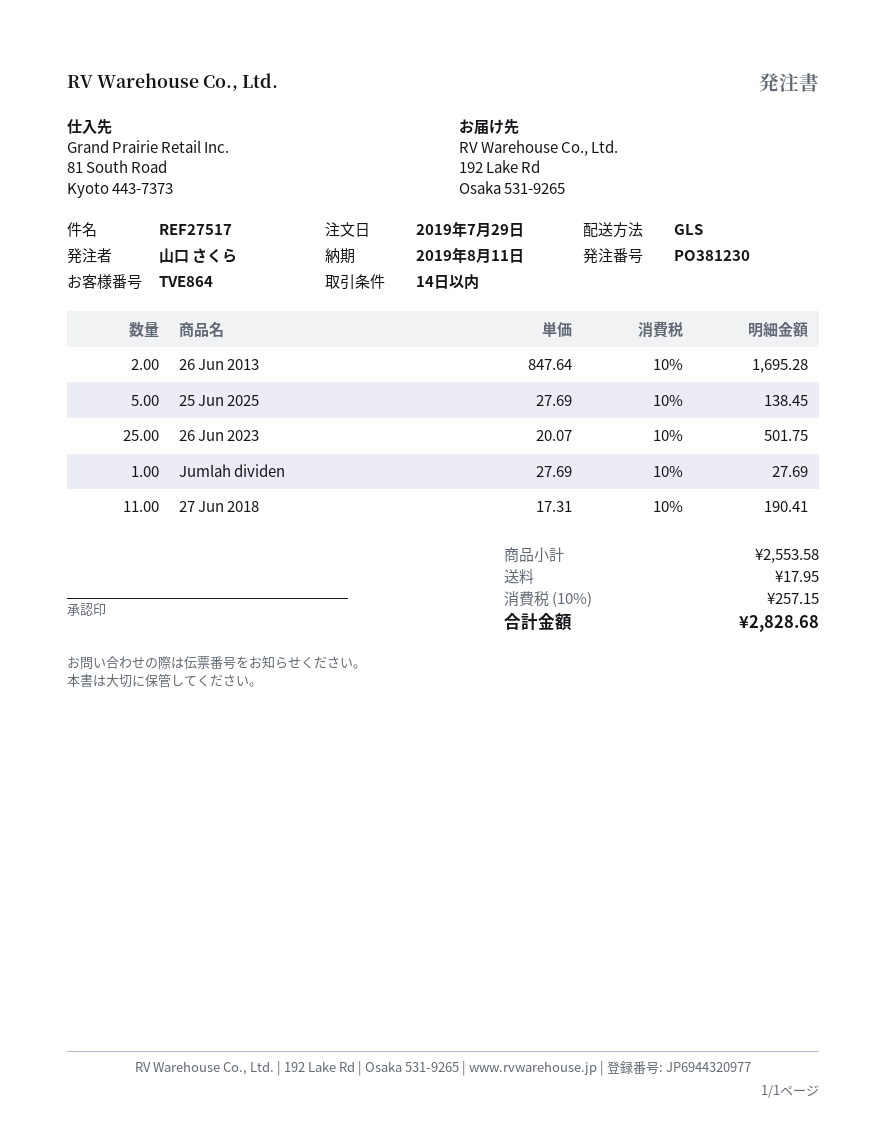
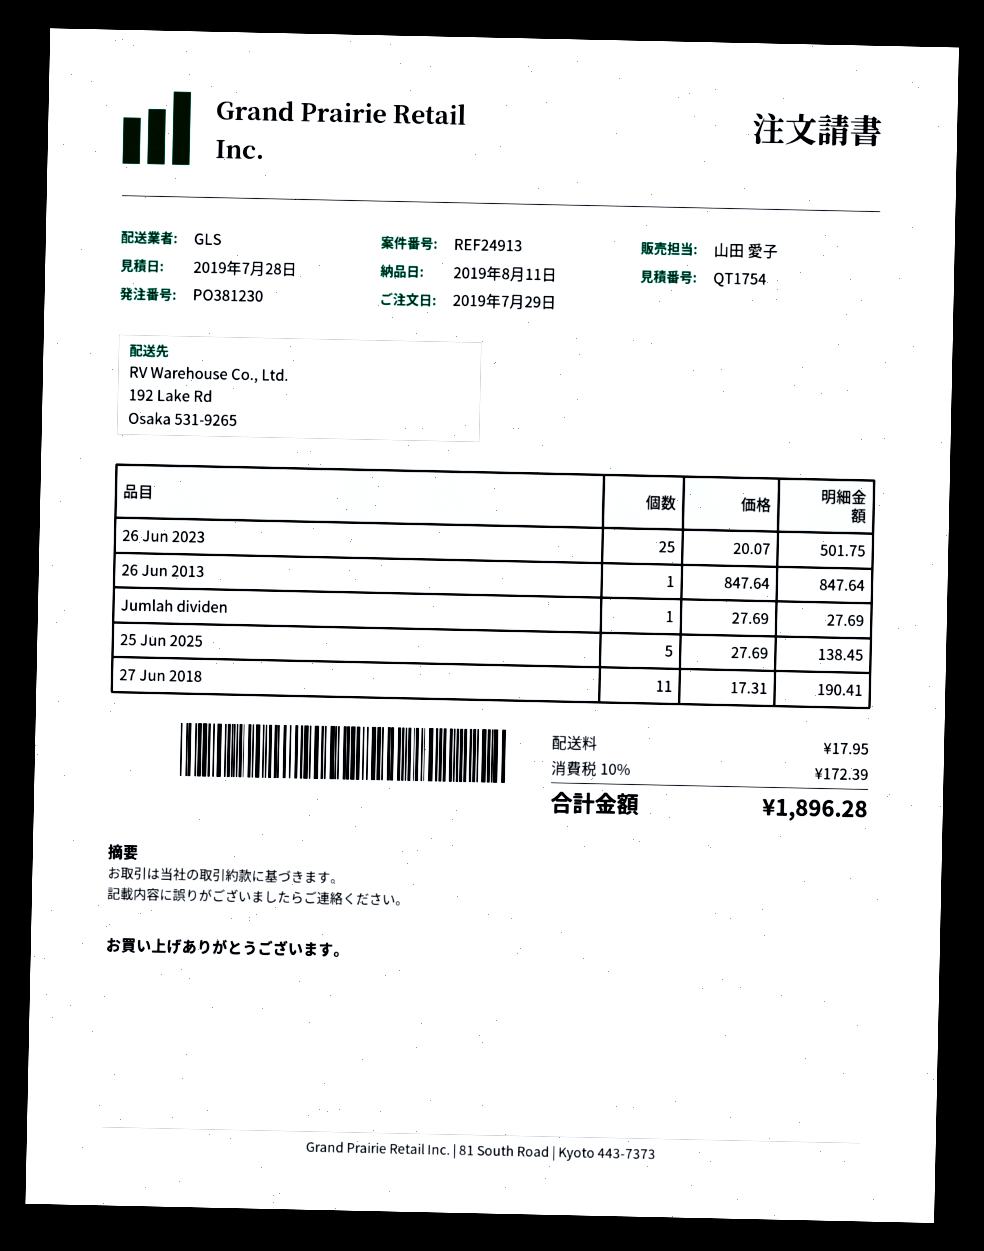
reference: REF27517 -> REF24913
26 Jun 2013: 2 x 847.64 = 1695.28 -> 1 x 847.64 = 847.64
tax: 10% = 257.15 -> 10% = 172.39
total: 2828.68 -> 1896.28

